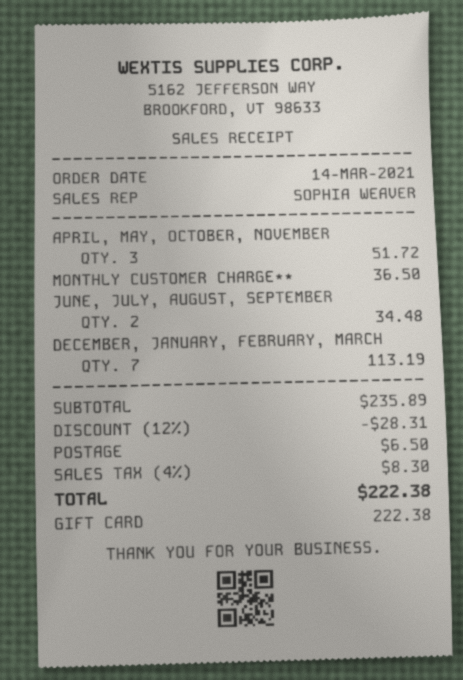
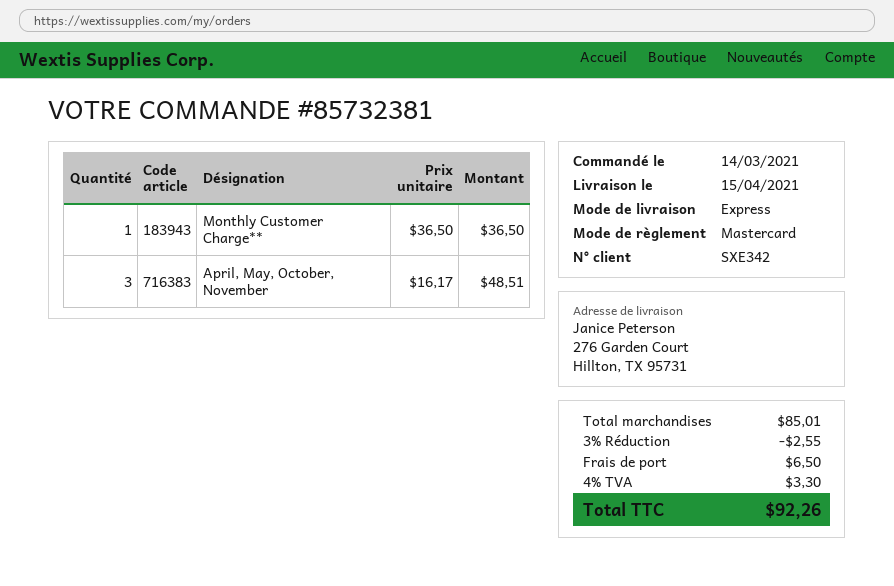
payment method: gift card -> Mastercard
APRIL, MAY, OCTOBER, NOVEMBER: 3 for 51.72 -> 3 for 48.51
JUNE, JULY, AUGUST, SEPTEMBER: 2 for 34.48 -> none
DECEMBER, JANUARY, FEBRUARY, MARCH: 7 for 113.19 -> none
subtotal: 235.89 -> 85.01
discount: 12% = 28.31 -> 3% = 2.55
tax: 4% = 8.30 -> 4% = 3.30
total: 222.38 -> 92.26

